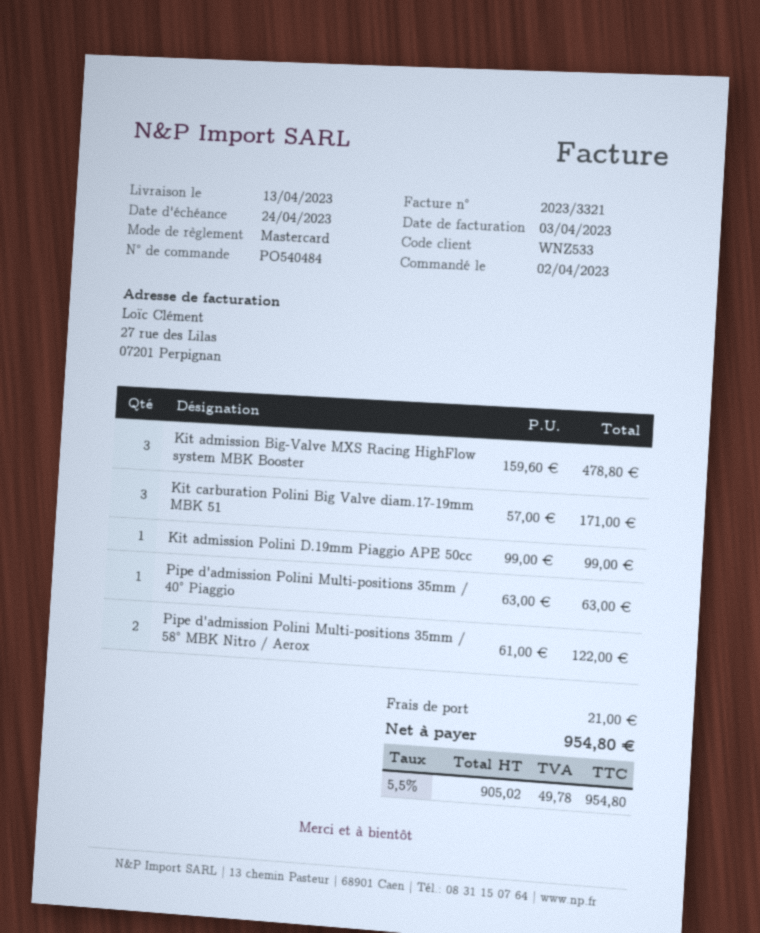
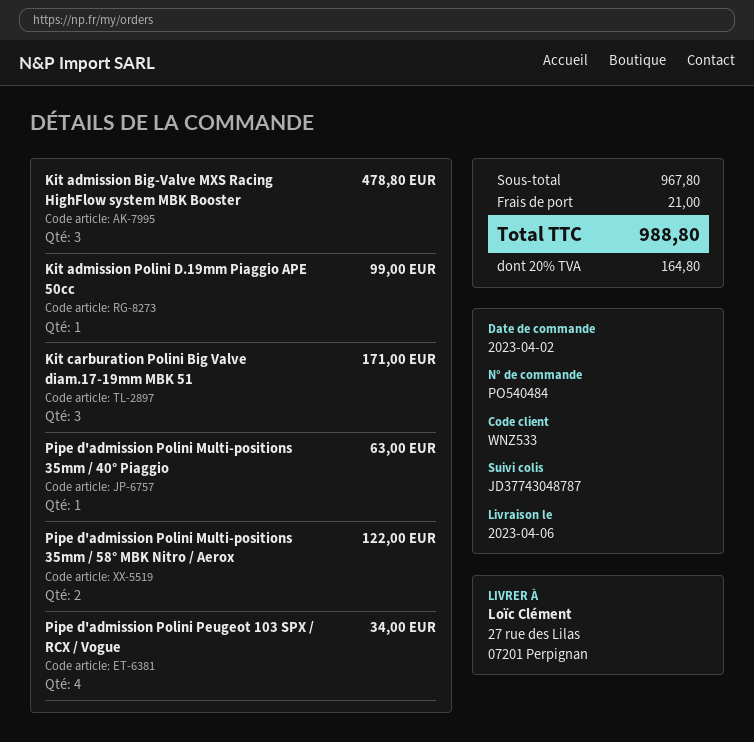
delivery date: 2023-04-13 -> 2023-04-06
Pipe d'admission Polini Peugeot 103 SPX / RCX / Vogue: none -> 4 for 34.00
tax: 5.5% = 49.78 -> 20% = 164.80
total: 954.80 -> 988.80

